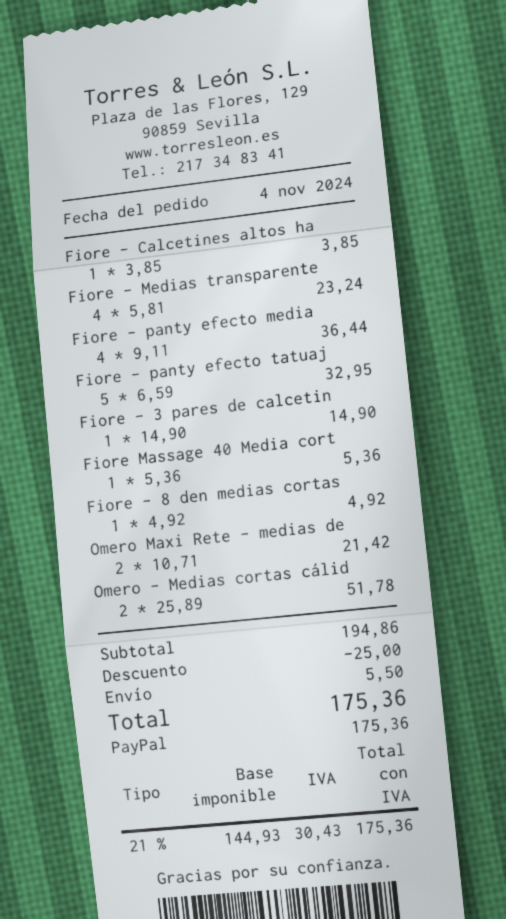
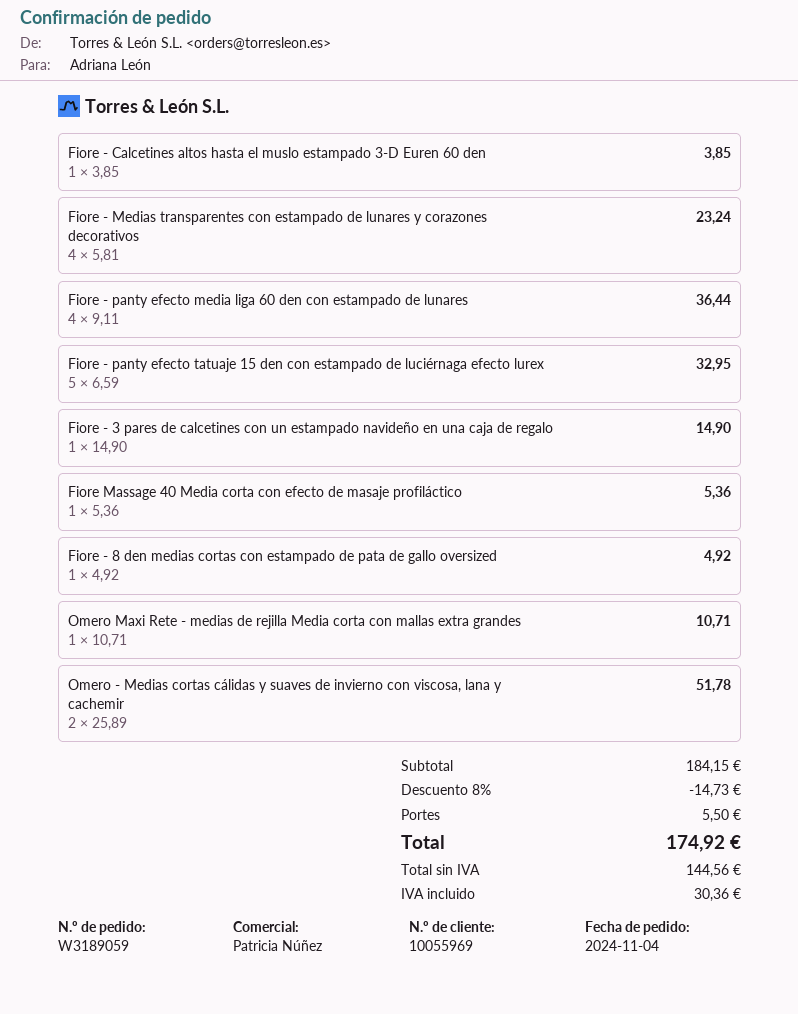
Omero Maxi Rete - medias de: 2 x 10.71 = 21.42 -> 1 x 10.71 = 10.71
subtotal: 194.86 -> 184.15
discount: 25.00 -> 14.73
net: 144.93 -> 144.56
tax: 30.43 -> 30.36
total: 175.36 -> 174.92

